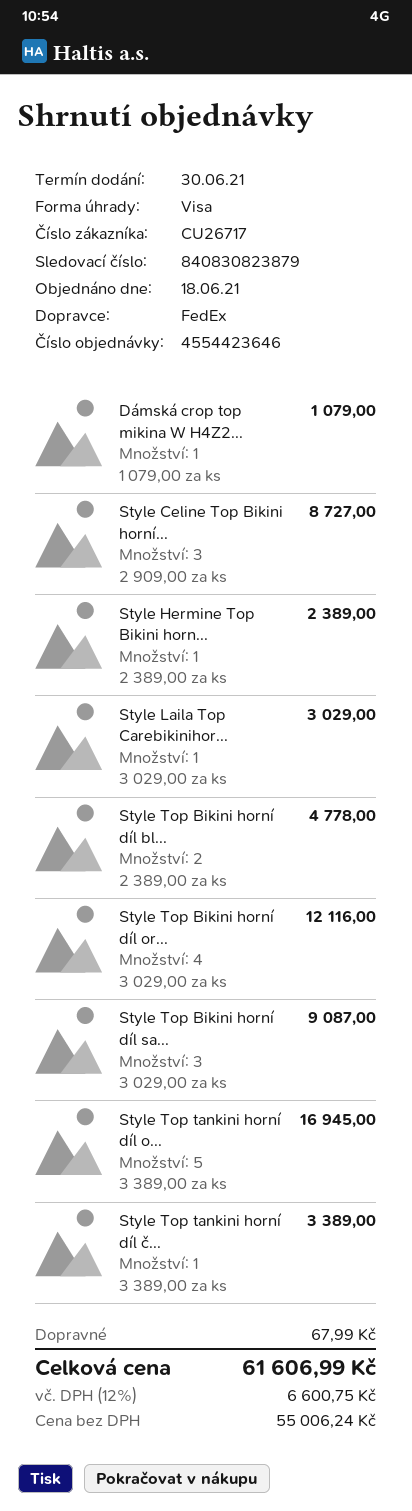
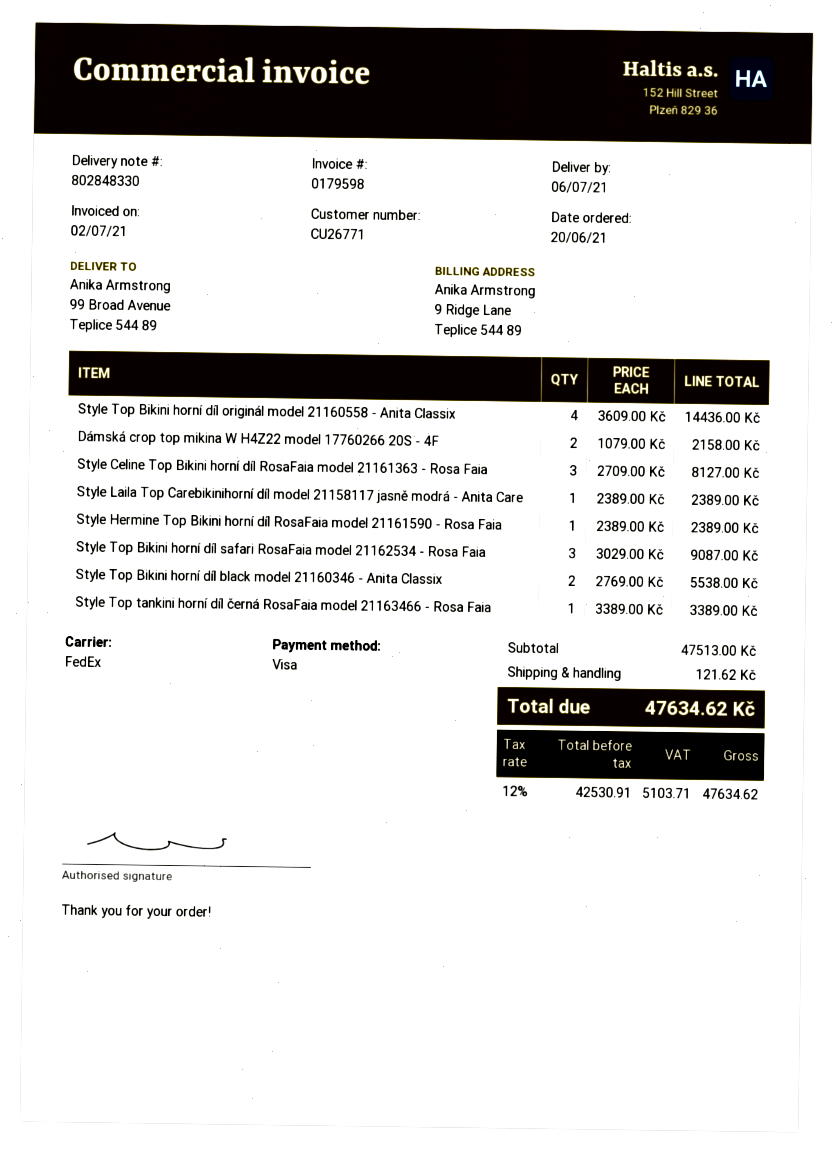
order date: 2021-06-18 -> 2021-06-20
delivery date: 2021-06-30 -> 2021-07-06
customer number: CU26717 -> CU26771
Dámská crop top mikina W H4Z2...: 1 x 1079.00 = 1079.00 -> 2 x 1079.00 = 2158.00
Style Celine Top Bikini horní...: 3 x 2909.00 = 8727.00 -> 3 x 2709.00 = 8127.00
Style Laila Top Carebikinihor...: 1 x 3029.00 = 3029.00 -> 1 x 2389.00 = 2389.00
Style Top Bikini horní díl bl...: 2 x 2389.00 = 4778.00 -> 2 x 2769.00 = 5538.00
Style Top Bikini horní díl or...: 4 x 3029.00 = 12116.00 -> 4 x 3609.00 = 14436.00
Style Top tankini horní díl o...: 5 x 3389.00 = 16945.00 -> none
shipping: 67.99 -> 121.62
net: 55006.24 -> 42530.91
tax: 12% = 6600.75 -> 12% = 5103.71
total: 61606.99 -> 47634.62

